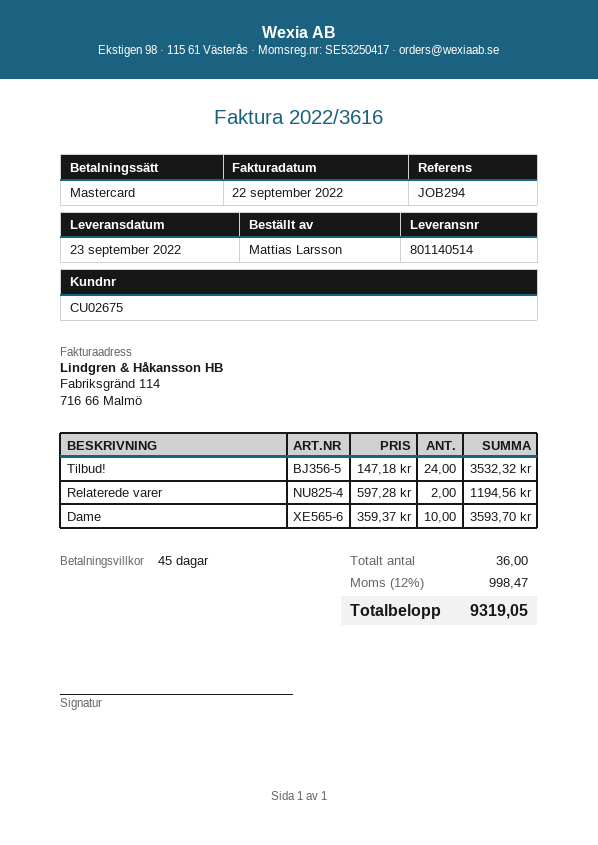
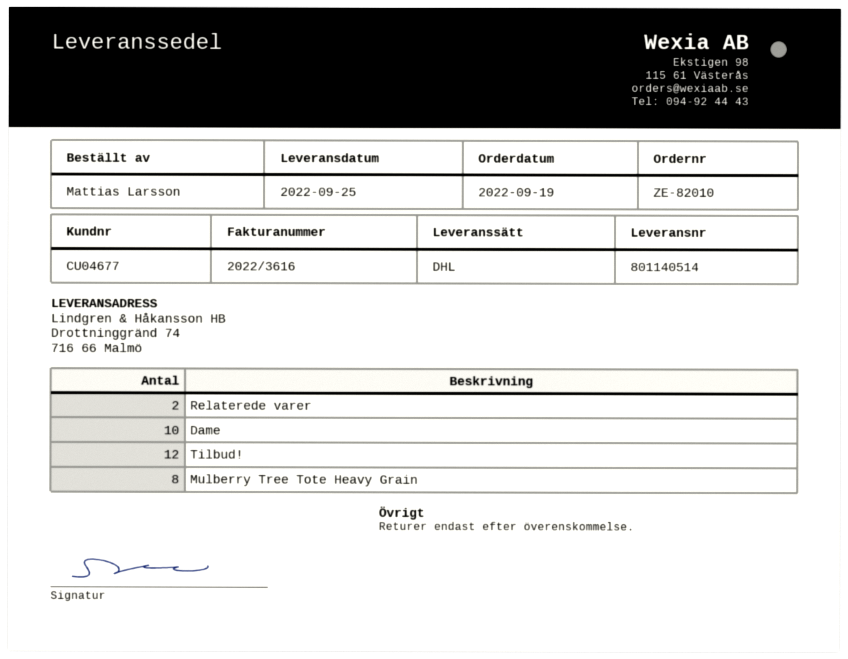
delivery date: 2022-09-23 -> 2022-09-25
customer number: CU02675 -> CU04677
Tilbud!: 24 -> 12
Mulberry Tree Tote Heavy Grain: none -> 8

